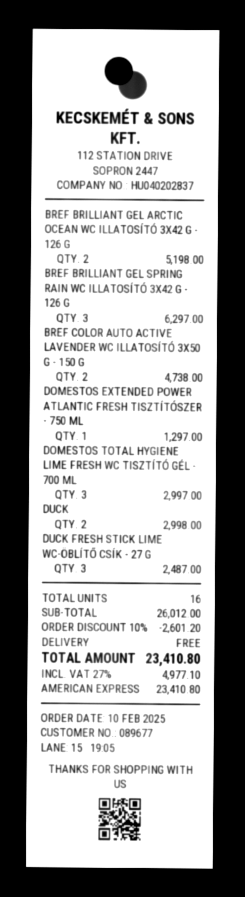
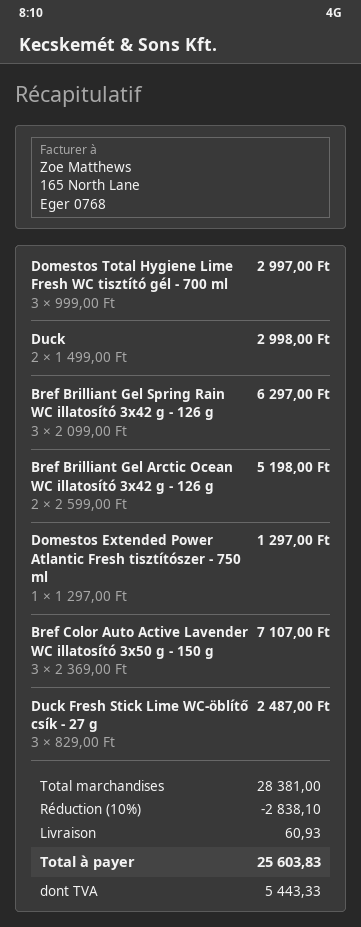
BREF COLOR AUTO ACTIVE LAVENDER WC ILLATOSÍTÓ 3X50 G - 150 G: 2 for 4738.00 -> 3 for 7107.00
subtotal: 26012.00 -> 28381.00
discount: 10% = 2601.20 -> 10% = 2838.10
shipping: 0.00 -> 60.93
tax: 4977.10 -> 5443.33
total: 23410.80 -> 25603.83

